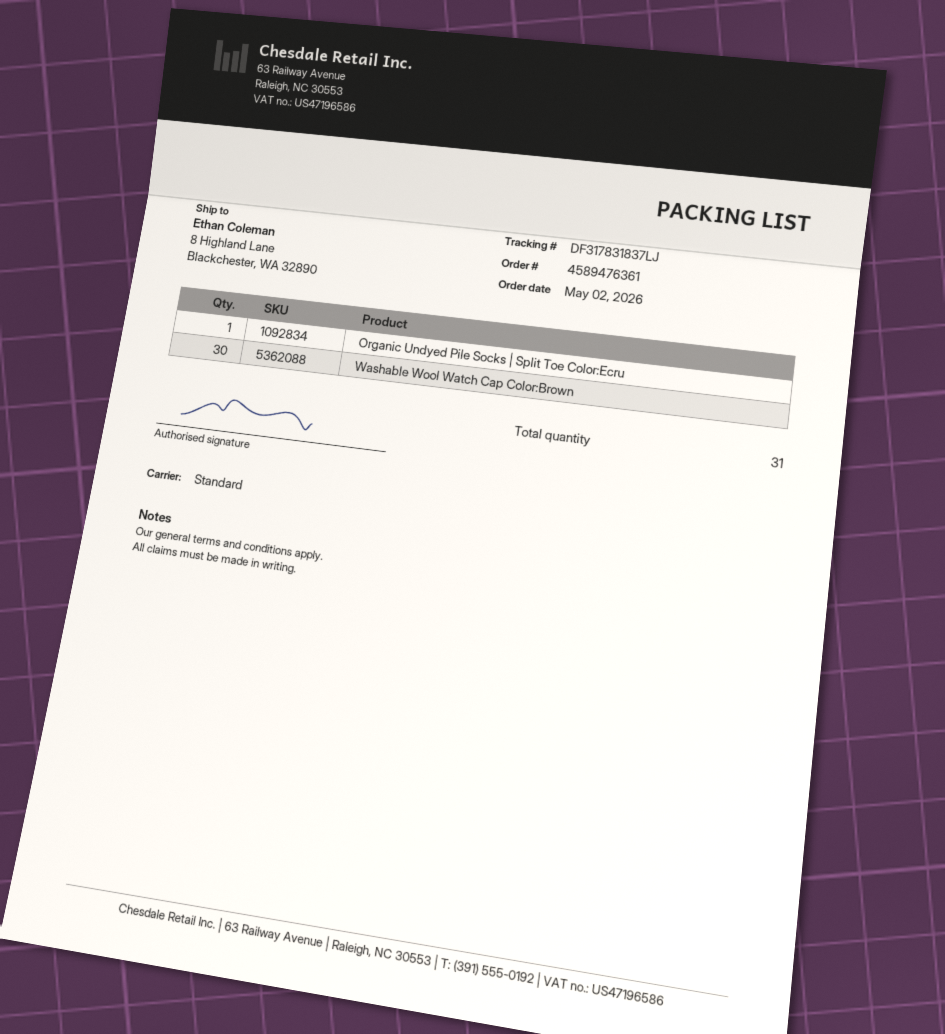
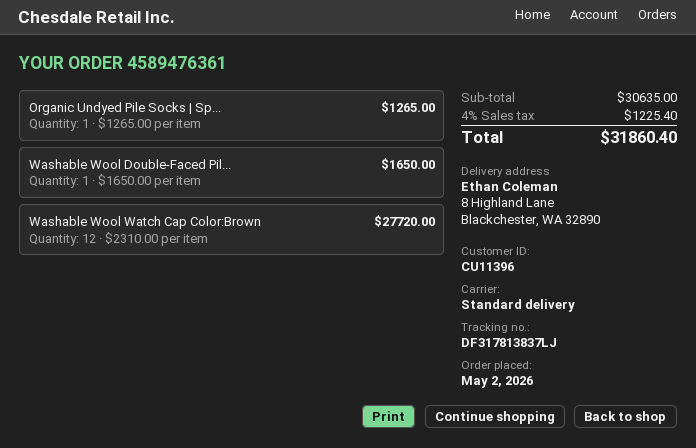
tracking number: DF317831837LJ -> DF317813837LJ
Washable Wool Watch Cap Color:Brown: 30 -> 12
Washable Wool Double-Faced Pil...: none -> 1

